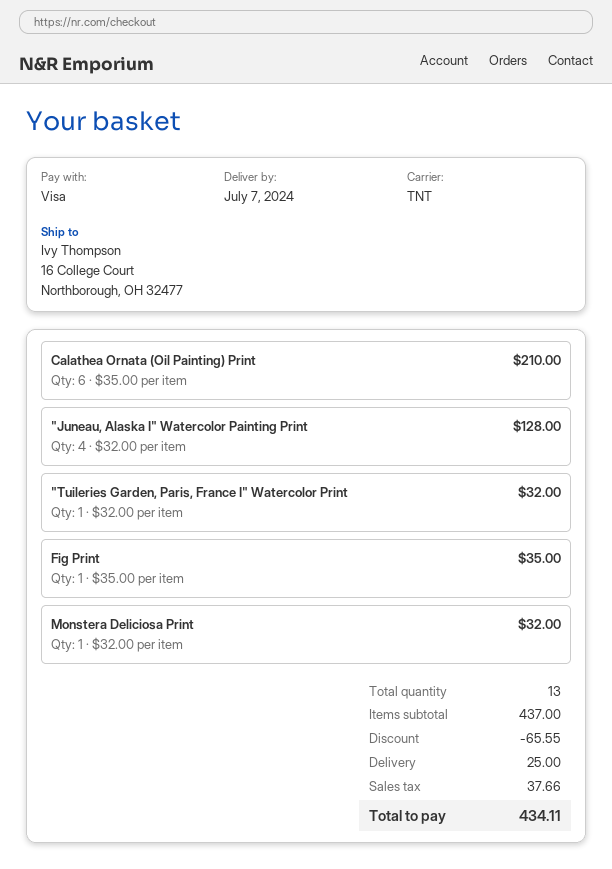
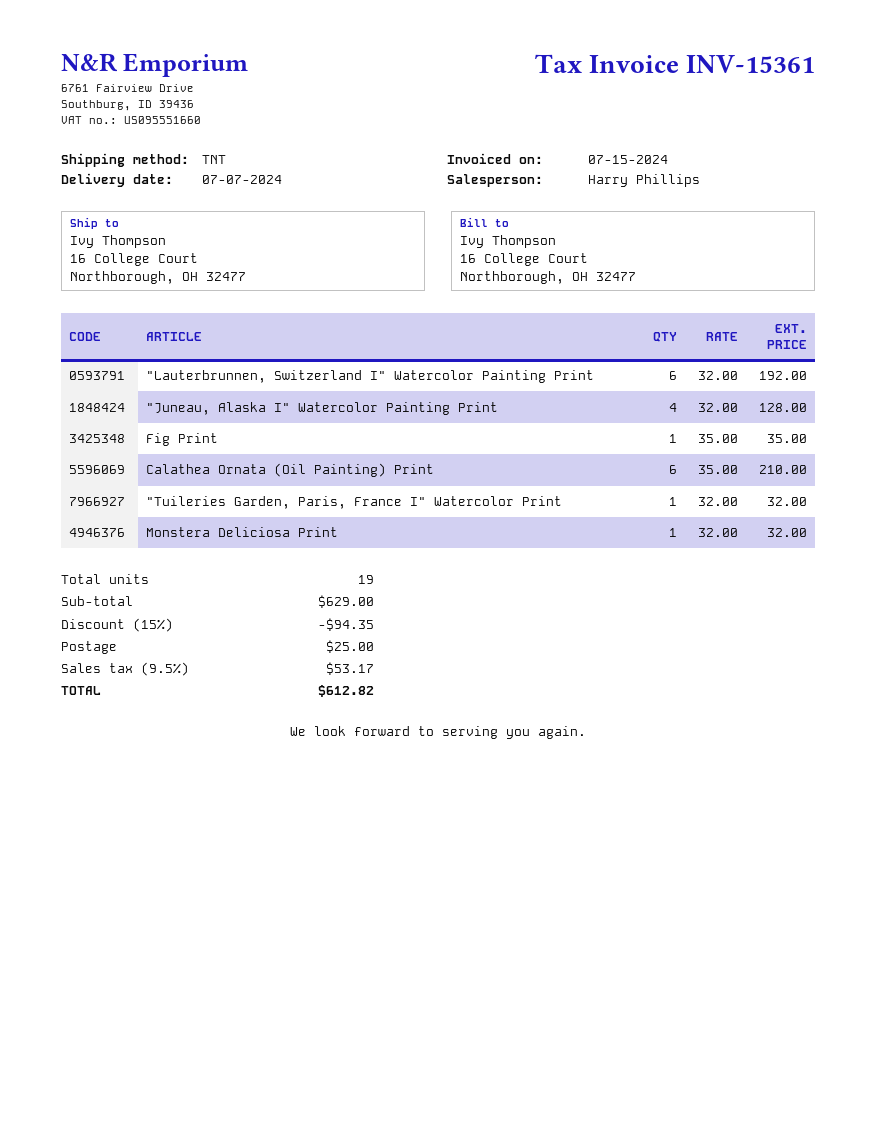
"Lauterbrunnen, Switzerland I" Watercolor Painting Print: none -> 6 x 32.00 = 192.00
total quantity: 13 -> 19
subtotal: 437.00 -> 629.00
discount: 65.55 -> 94.35
tax: 37.66 -> 53.17
total: 434.11 -> 612.82

